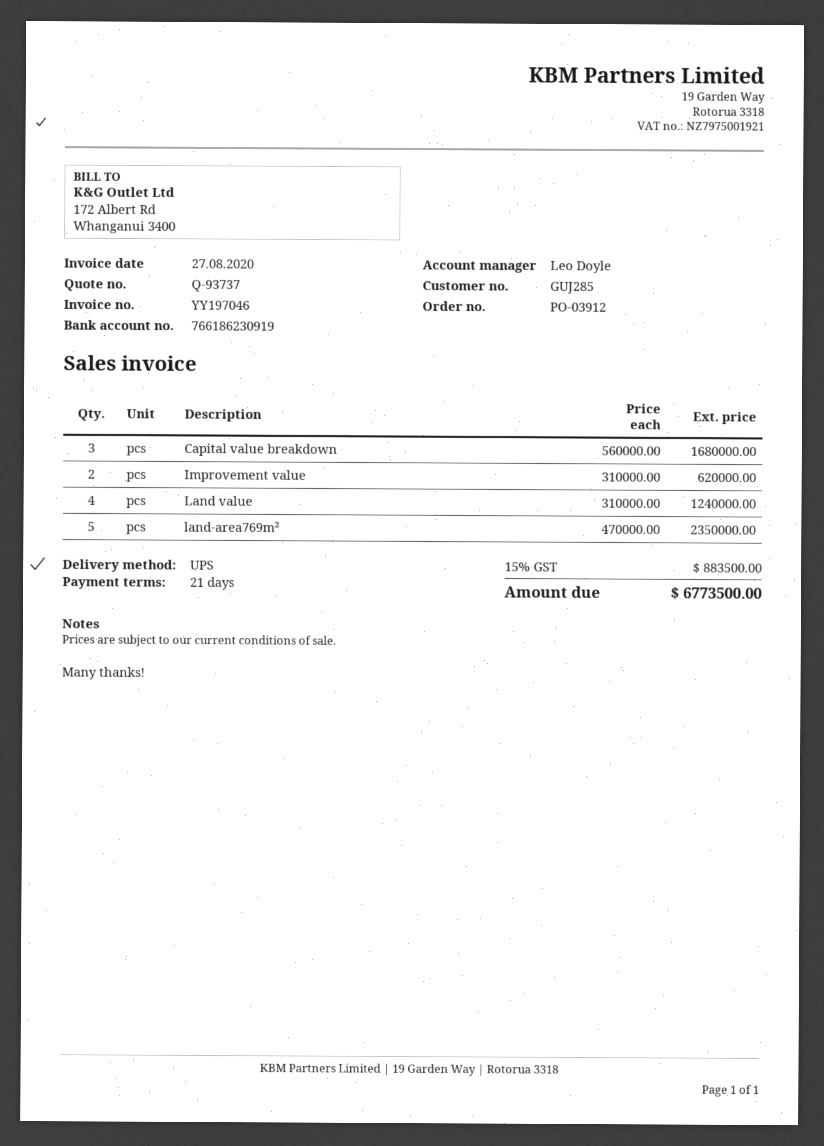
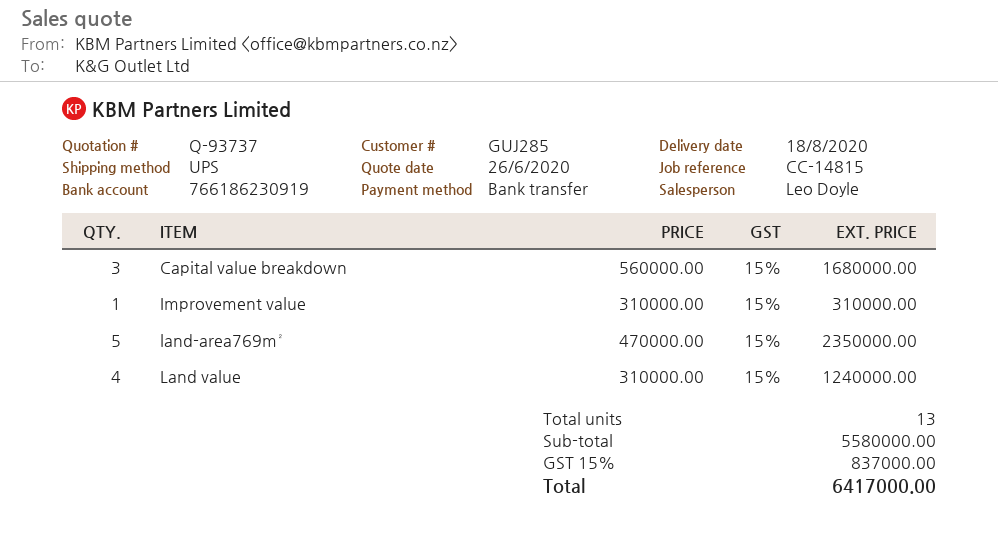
Improvement value: 2 x 310000.00 = 620000.00 -> 1 x 310000.00 = 310000.00
tax: 15% = 883500.00 -> 15% = 837000.00
total: 6773500.00 -> 6417000.00

